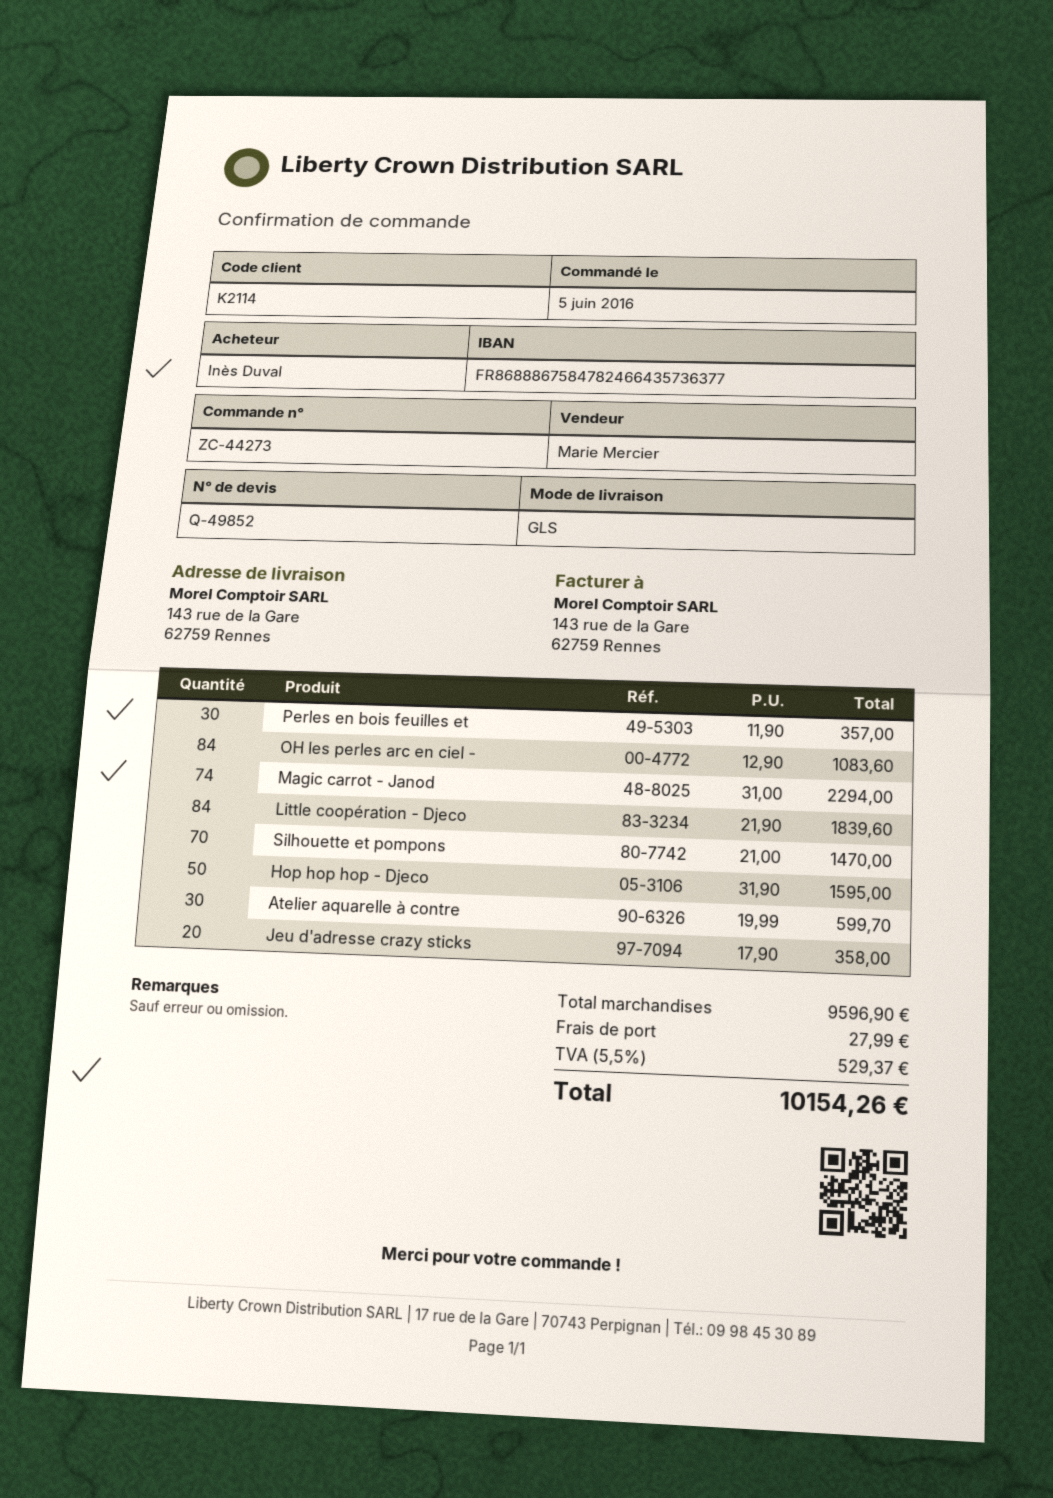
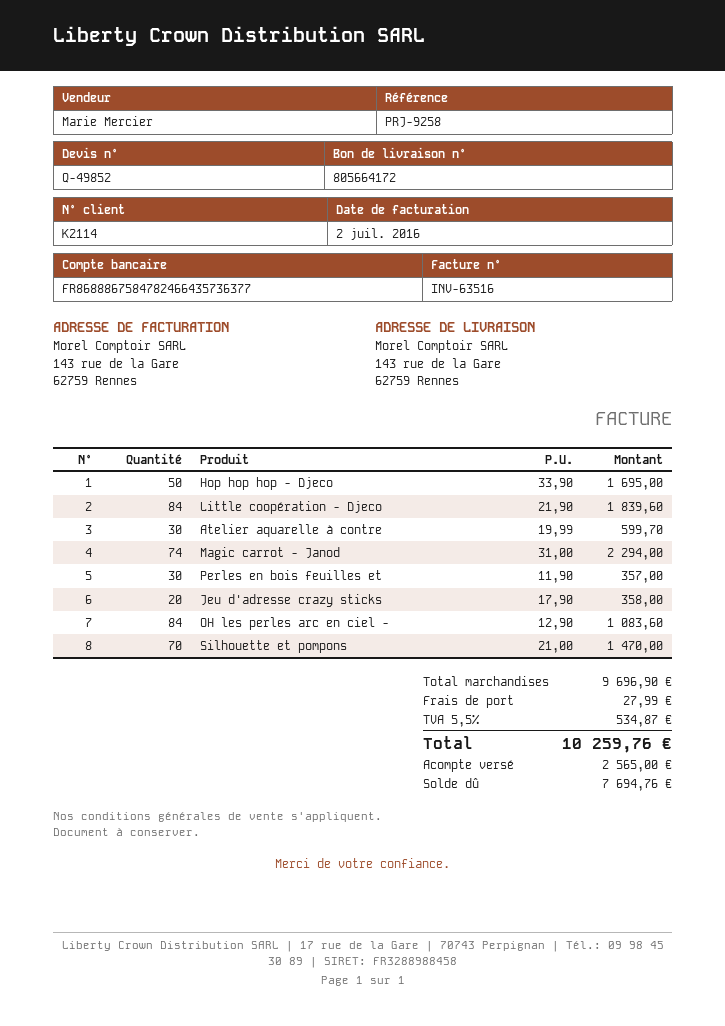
Hop hop hop - Djeco: 50 x 31.90 = 1595.00 -> 50 x 33.90 = 1695.00
subtotal: 9596.90 -> 9696.90
tax: 5.5% = 529.37 -> 5.5% = 534.87
total: 10154.26 -> 10259.76

